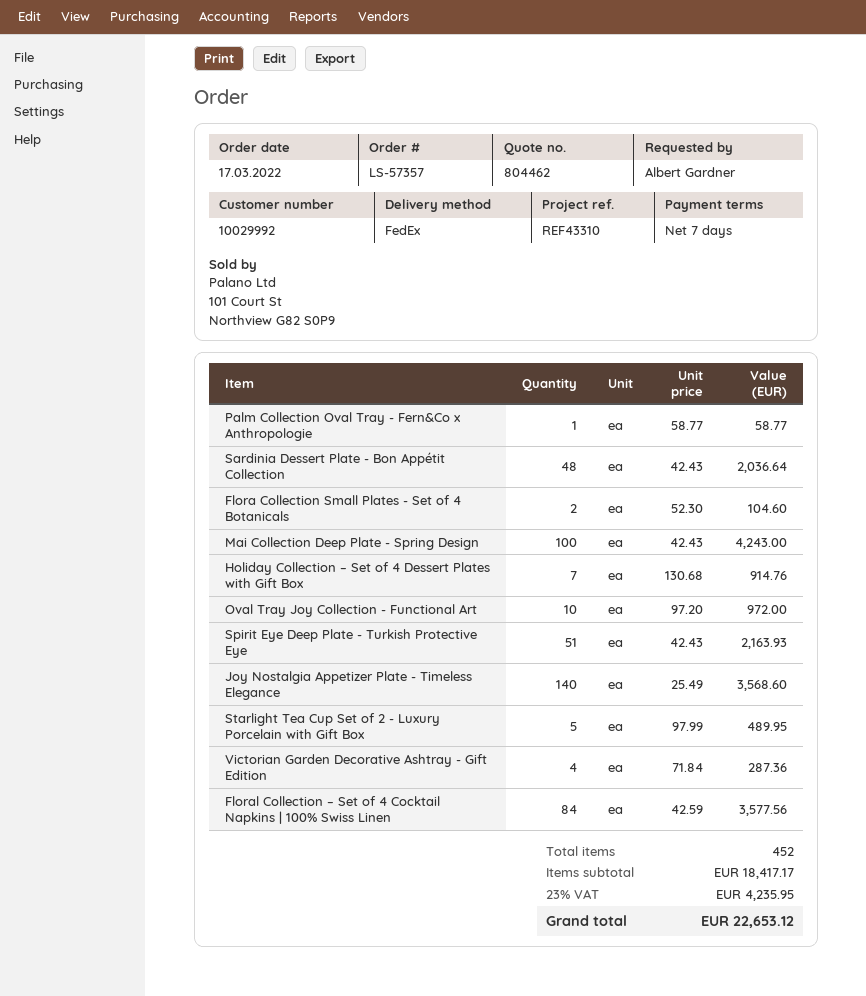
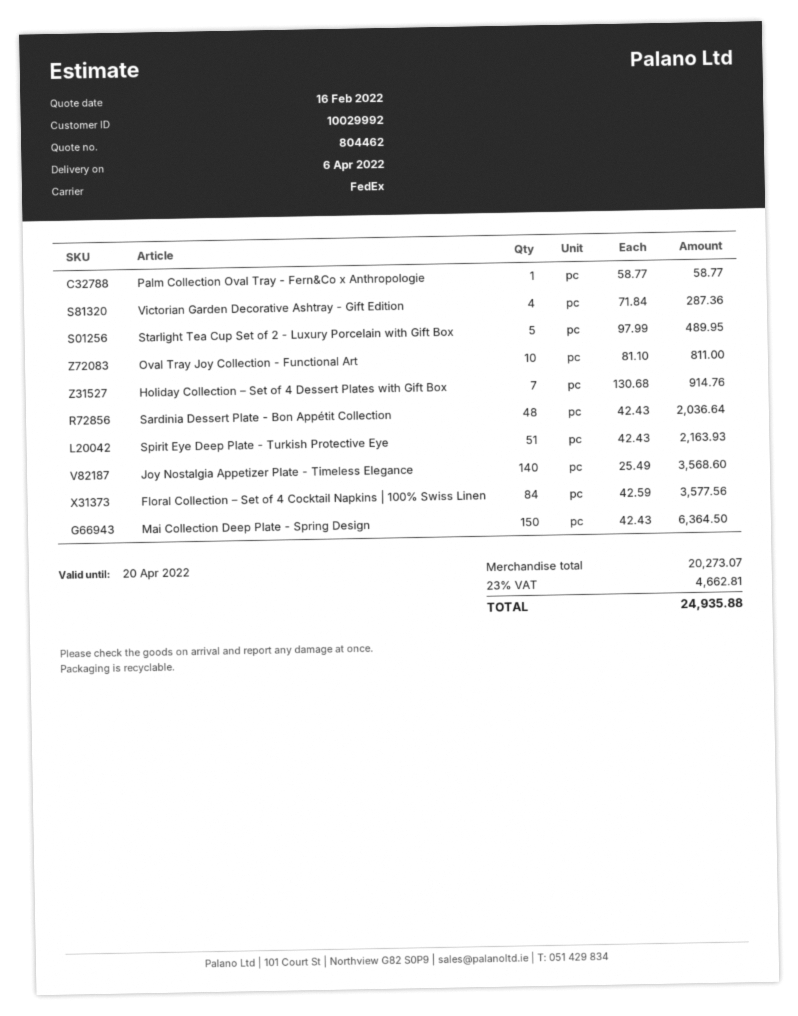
Flora Collection Small Plates - Set of 4 Botanicals: 2 x 52.30 = 104.60 -> none
Mai Collection Deep Plate - Spring Design: 100 x 42.43 = 4243.00 -> 150 x 42.43 = 6364.50
Oval Tray Joy Collection - Functional Art: 10 x 97.20 = 972.00 -> 10 x 81.10 = 811.00
subtotal: 18417.17 -> 20273.07
tax: 23% = 4235.95 -> 23% = 4662.81
total: 22653.12 -> 24935.88

